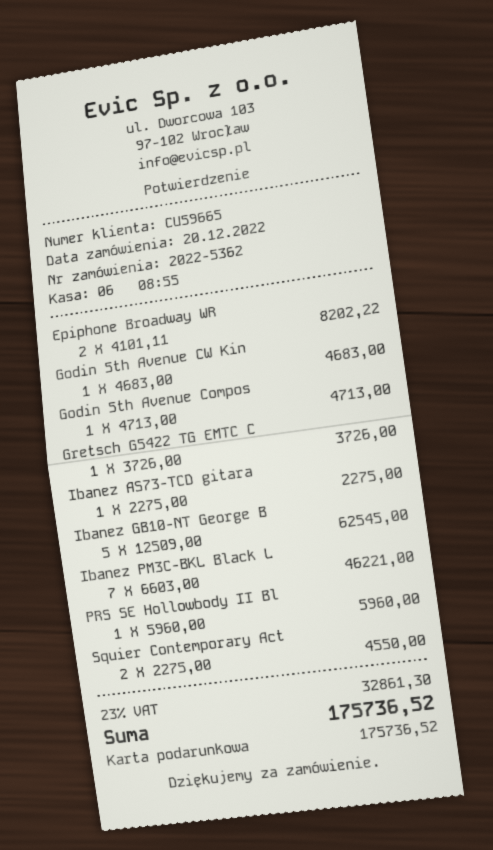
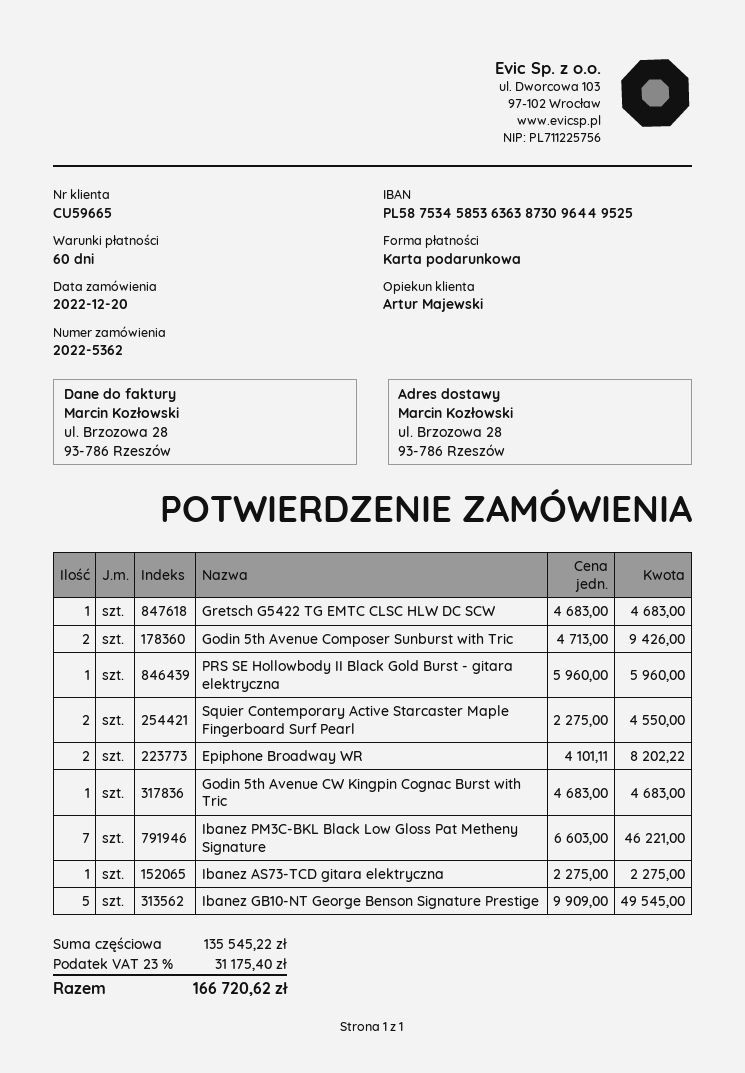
Godin 5th Avenue Compos: 1 x 4713.00 = 4713.00 -> 2 x 4713.00 = 9426.00
Gretsch G5422 TG EMTC C: 1 x 3726.00 = 3726.00 -> 1 x 4683.00 = 4683.00
Ibanez GB10-NT George B: 5 x 12509.00 = 62545.00 -> 5 x 9909.00 = 49545.00
tax: 23% = 32861.30 -> 23% = 31175.40
total: 175736.52 -> 166720.62

